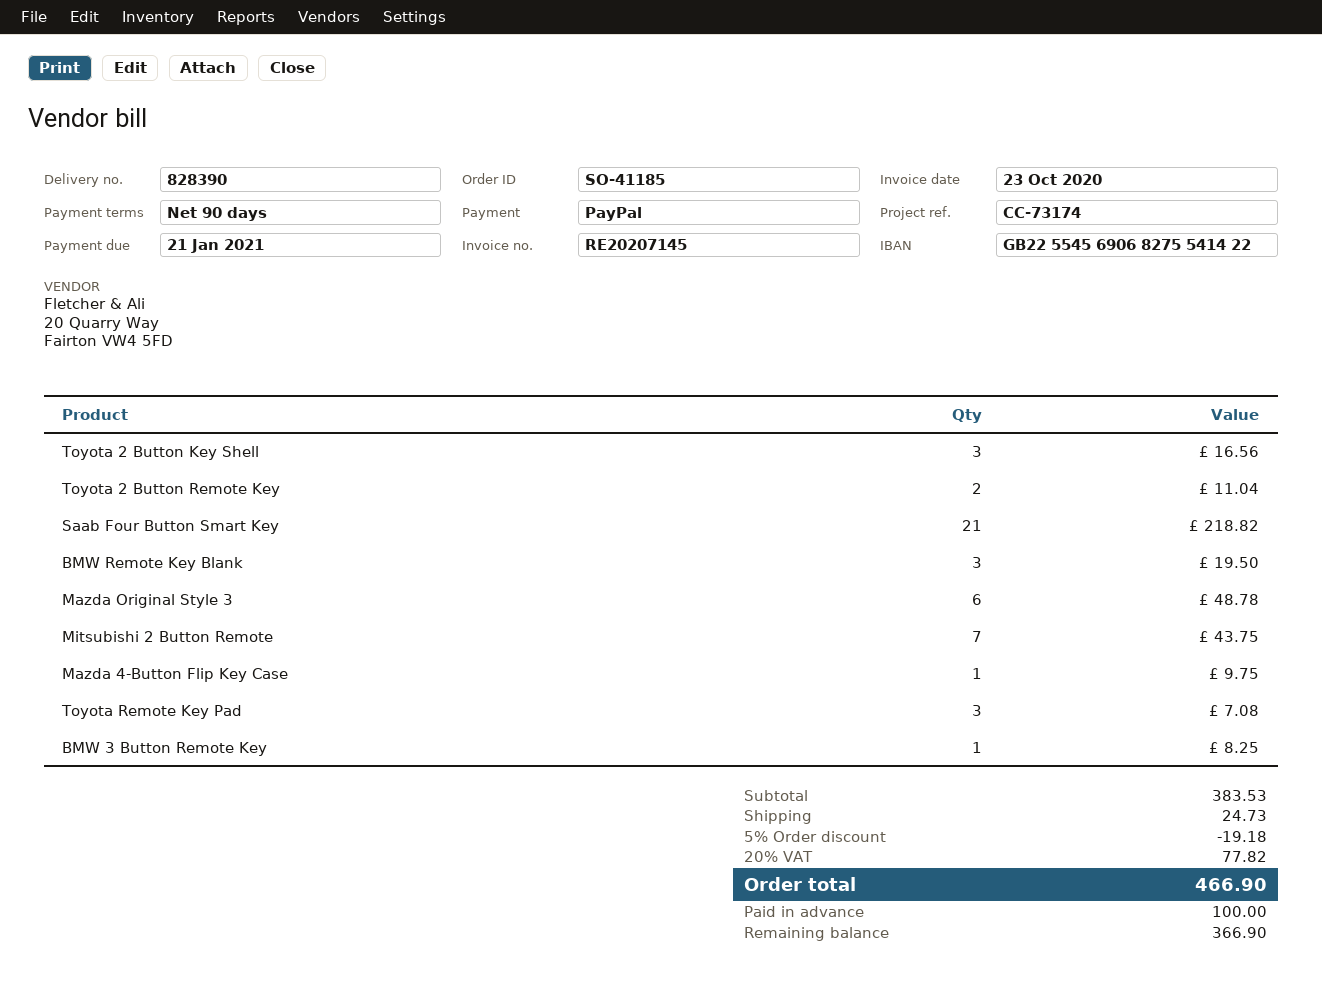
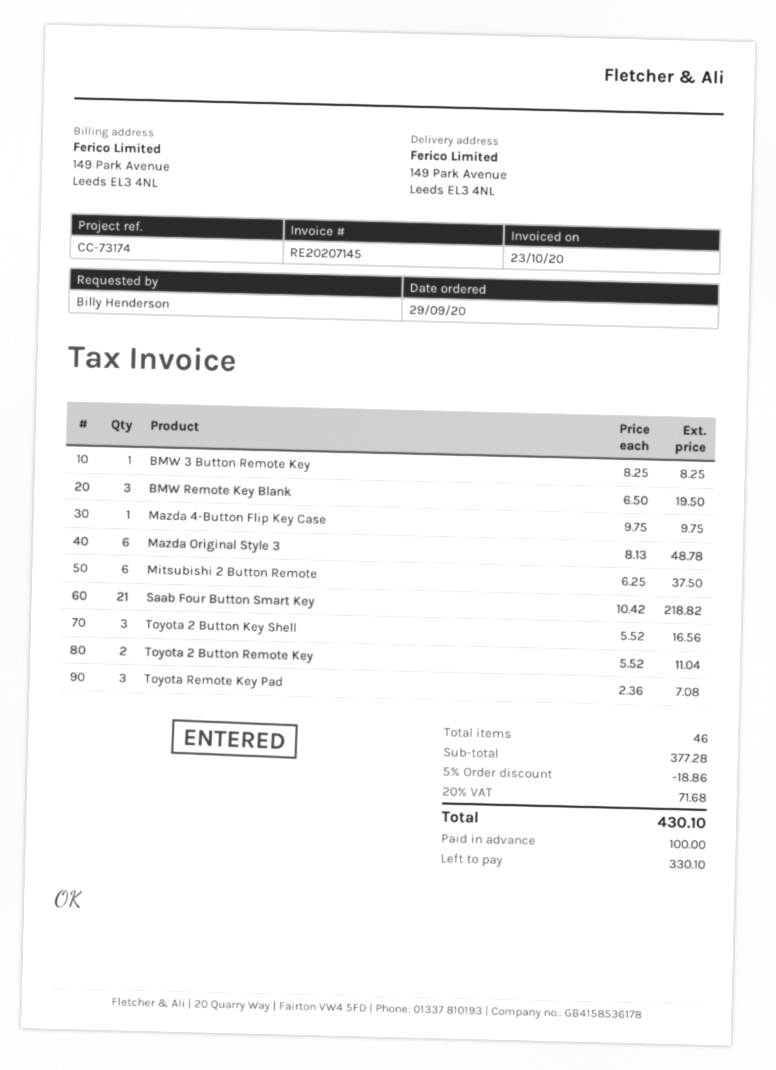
Mitsubishi 2 Button Remote: 7 for 43.75 -> 6 for 37.50
subtotal: 383.53 -> 377.28
discount: 5% = 19.18 -> 5% = 18.86
shipping: 24.73 -> none
tax: 20% = 77.82 -> 20% = 71.68
total: 466.90 -> 430.10
balance: 366.90 -> 330.10

